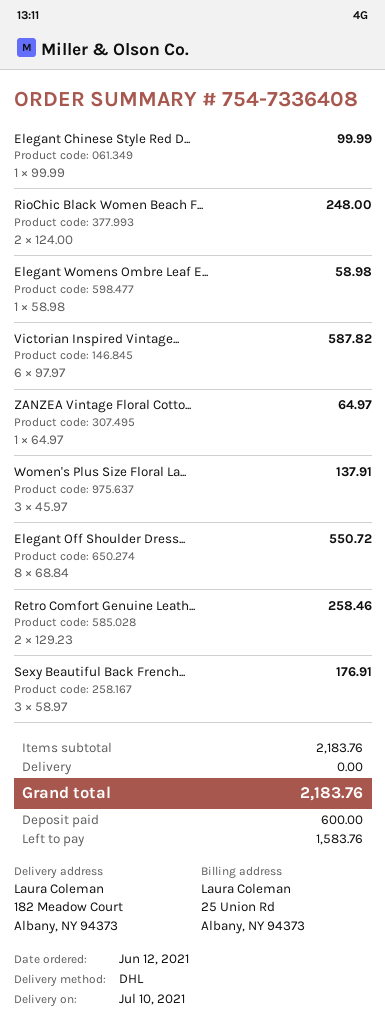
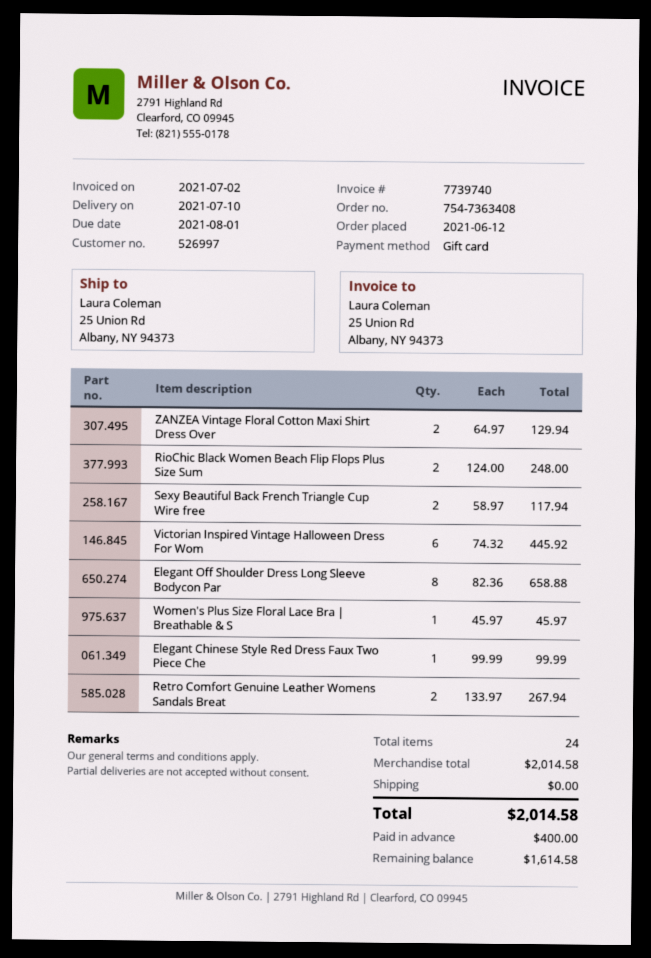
order number: 754-7336408 -> 754-7363408
ship to: 182 Meadow Court, Albany, NY 94373 -> 25 Union Rd, Albany, NY 94373
Elegant Womens Ombre Leaf E...: 1 x 58.98 = 58.98 -> none
Victorian Inspired Vintage...: 6 x 97.97 = 587.82 -> 6 x 74.32 = 445.92
ZANZEA Vintage Floral Cotto...: 1 x 64.97 = 64.97 -> 2 x 64.97 = 129.94
Women's Plus Size Floral La...: 3 x 45.97 = 137.91 -> 1 x 45.97 = 45.97
Elegant Off Shoulder Dress...: 8 x 68.84 = 550.72 -> 8 x 82.36 = 658.88
Retro Comfort Genuine Leath...: 2 x 129.23 = 258.46 -> 2 x 133.97 = 267.94
Sexy Beautiful Back French...: 3 x 58.97 = 176.91 -> 2 x 58.97 = 117.94
subtotal: 2183.76 -> 2014.58
total: 2183.76 -> 2014.58
deposit: 600.00 -> 400.00
balance: 1583.76 -> 1614.58

